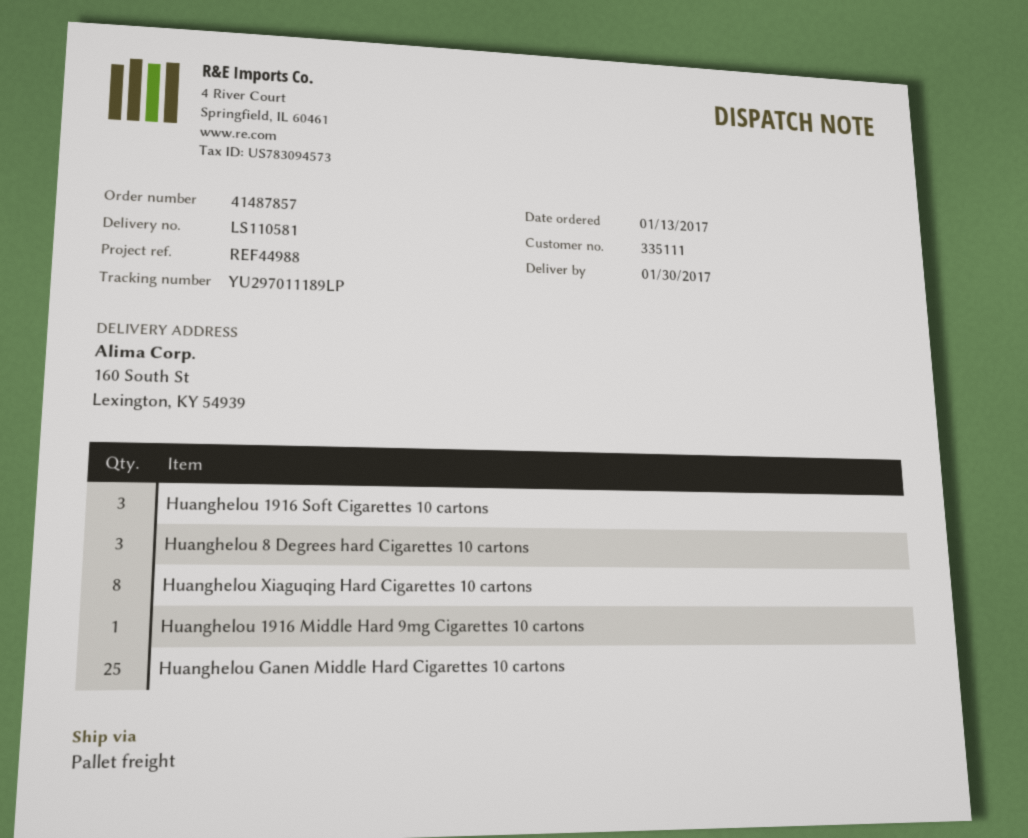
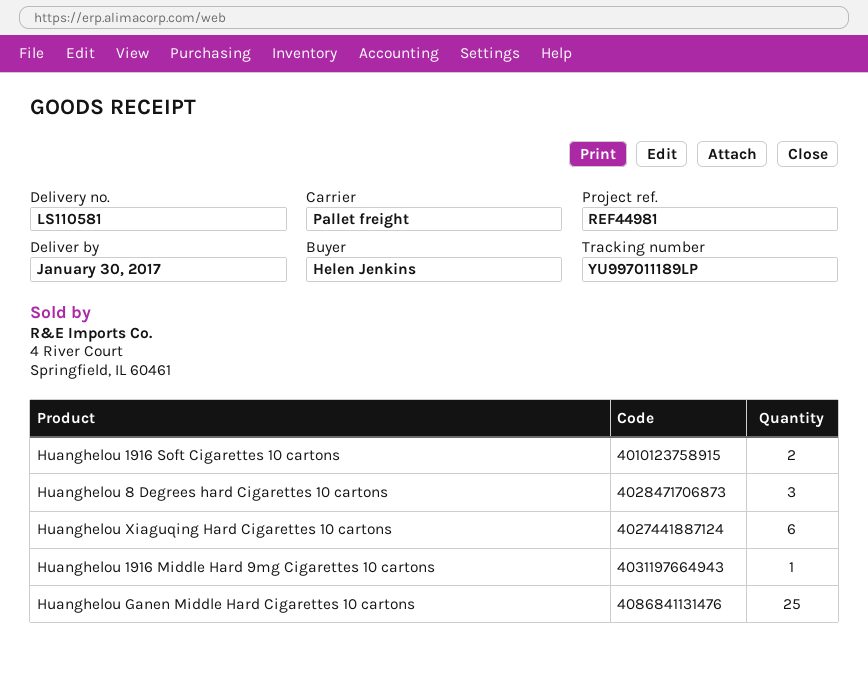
reference: REF44988 -> REF44981
tracking number: YU297011189LP -> YU997011189LP
Huanghelou 1916 Soft Cigarettes 10 cartons: 3 -> 2
Huanghelou Xiaguqing Hard Cigarettes 10 cartons: 8 -> 6

